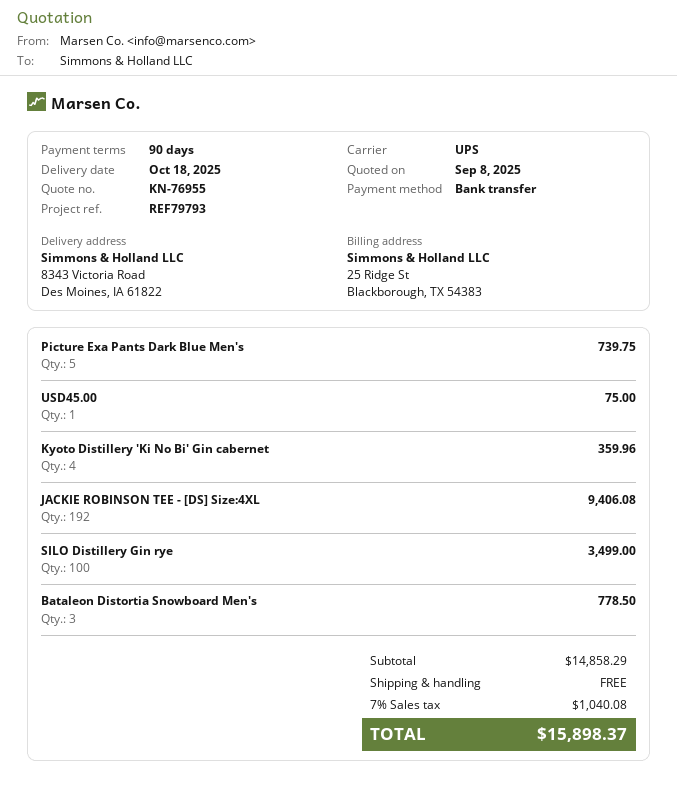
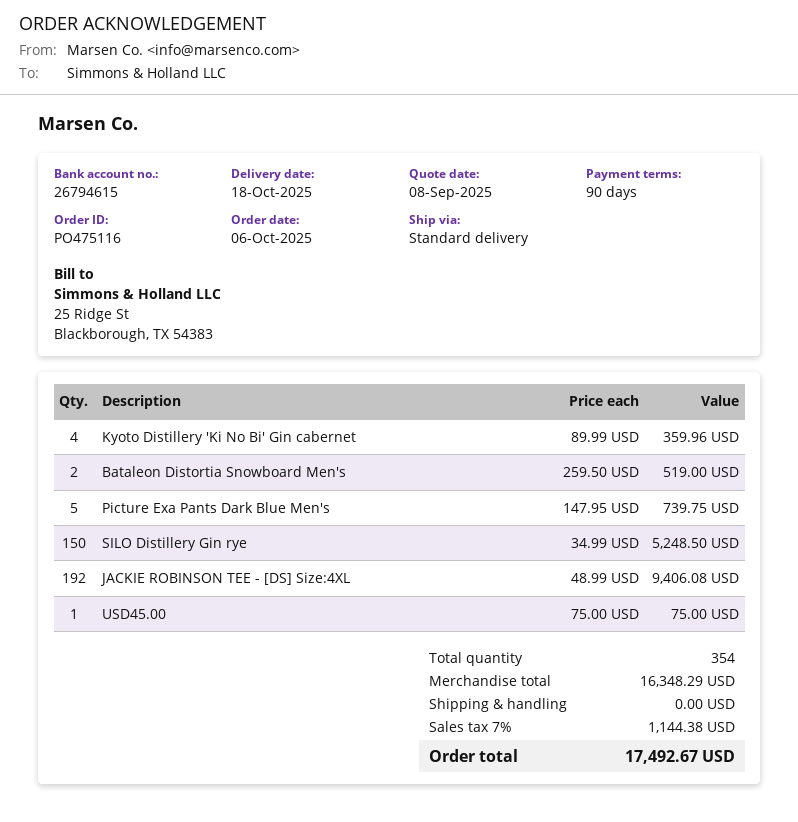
shipping method: UPS -> standard
SILO Distillery Gin rye: 100 for 3499.00 -> 150 for 5248.50
Bataleon Distortia Snowboard Men's: 3 for 778.50 -> 2 for 519.00
subtotal: 14858.29 -> 16348.29
tax: 7% = 1040.08 -> 7% = 1144.38
total: 15898.37 -> 17492.67

